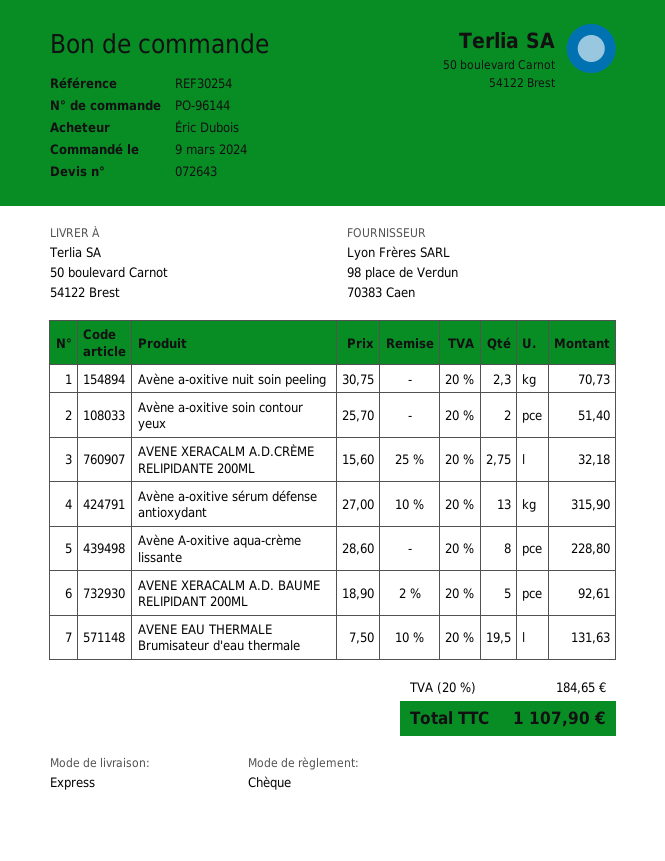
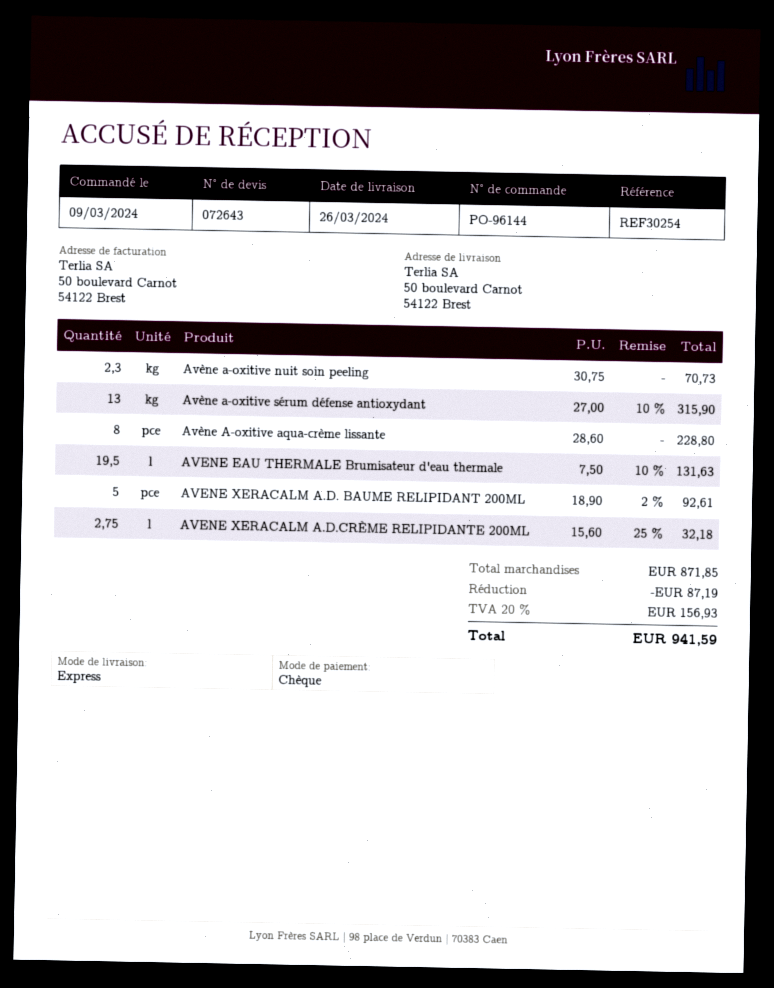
Avène a-oxitive soin contour yeux: 2 x 25.70 = 51.40 -> none
discount: none -> 87.19
tax: 20% = 184.65 -> 20% = 156.93
total: 1107.90 -> 941.59

